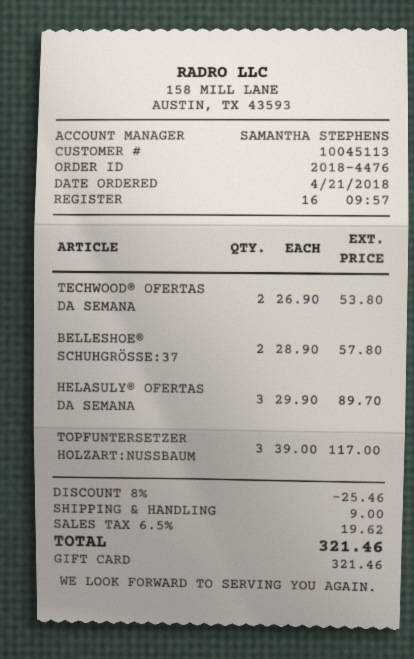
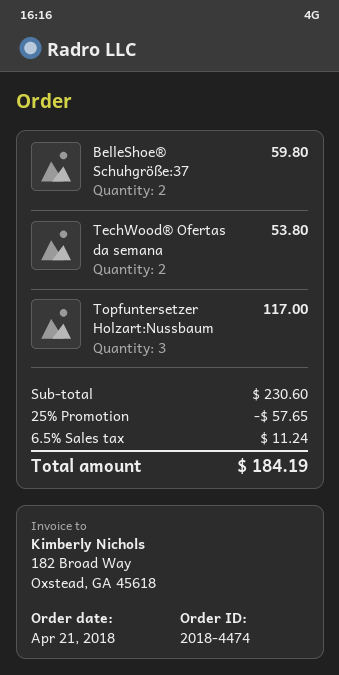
order number: 2018-4476 -> 2018-4474
BELLESHOE® SCHUHGRÖSSE:37: 2 for 57.80 -> 2 for 59.80
HELASULY® OFERTAS DA SEMANA: 3 for 89.70 -> none
discount: 8% = 25.46 -> 25% = 57.65
shipping: 9.00 -> none
tax: 6.5% = 19.62 -> 6.5% = 11.24
total: 321.46 -> 184.19

